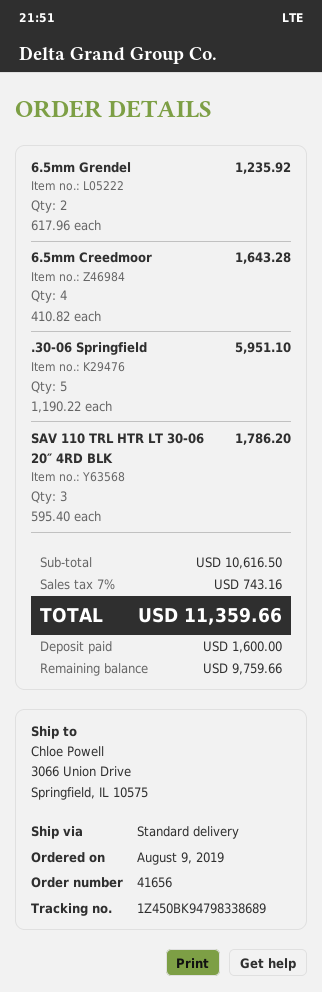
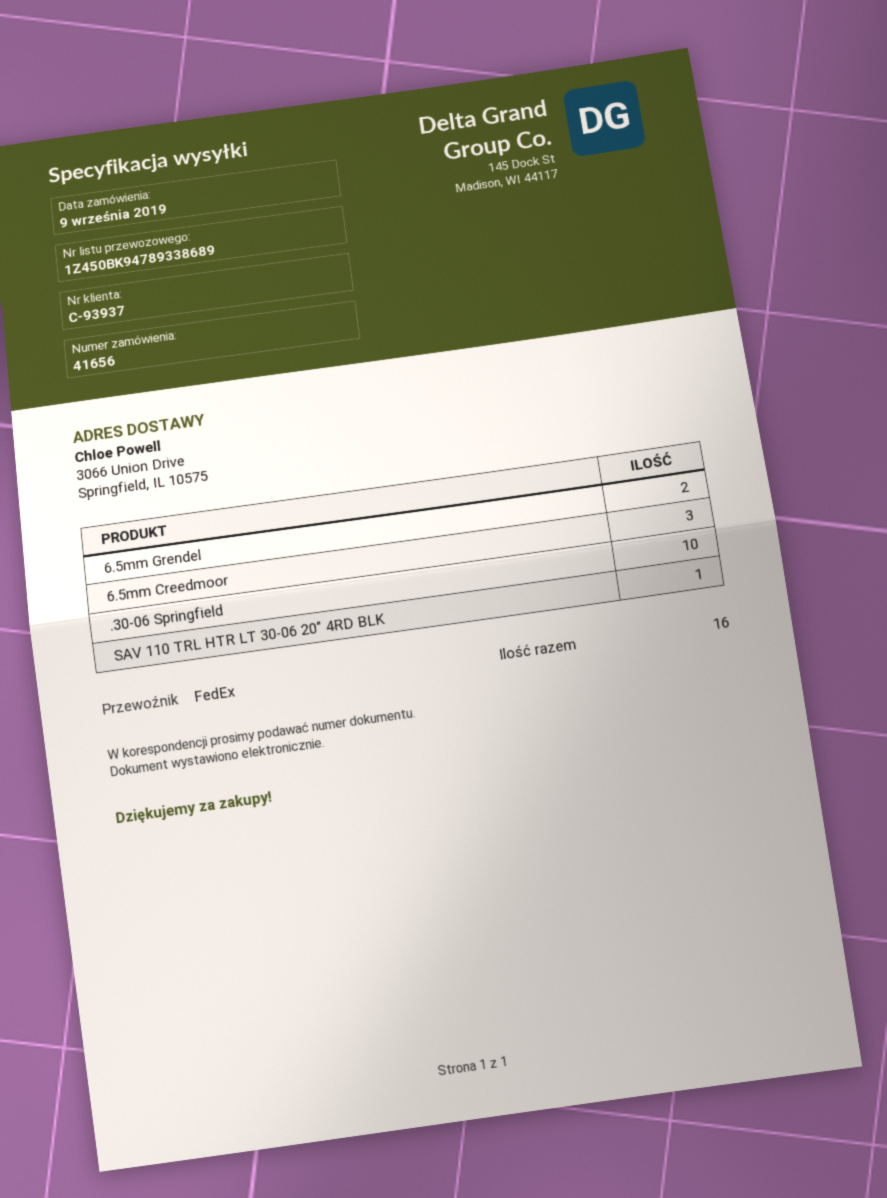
order date: 2019-08-09 -> 2019-09-09
shipping method: standard -> FedEx
tracking number: 1Z450BK94798338689 -> 1Z450BK94789338689
6.5mm Creedmoor: 4 -> 3
.30-06 Springfield: 5 -> 10
SAV 110 TRL HTR LT 30-06 20″ 4RD BLK: 3 -> 1

